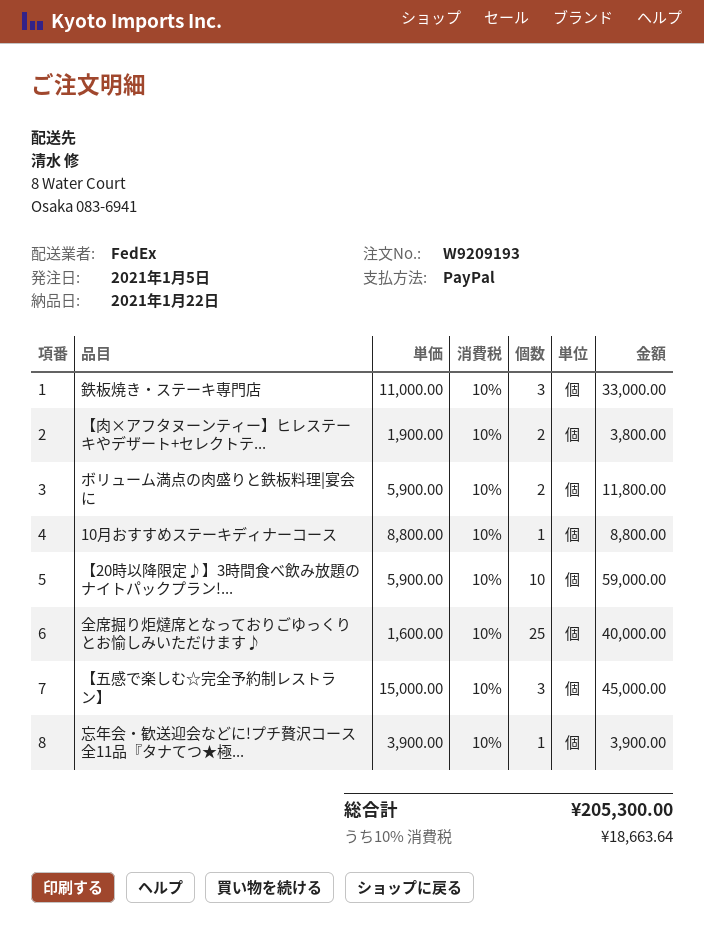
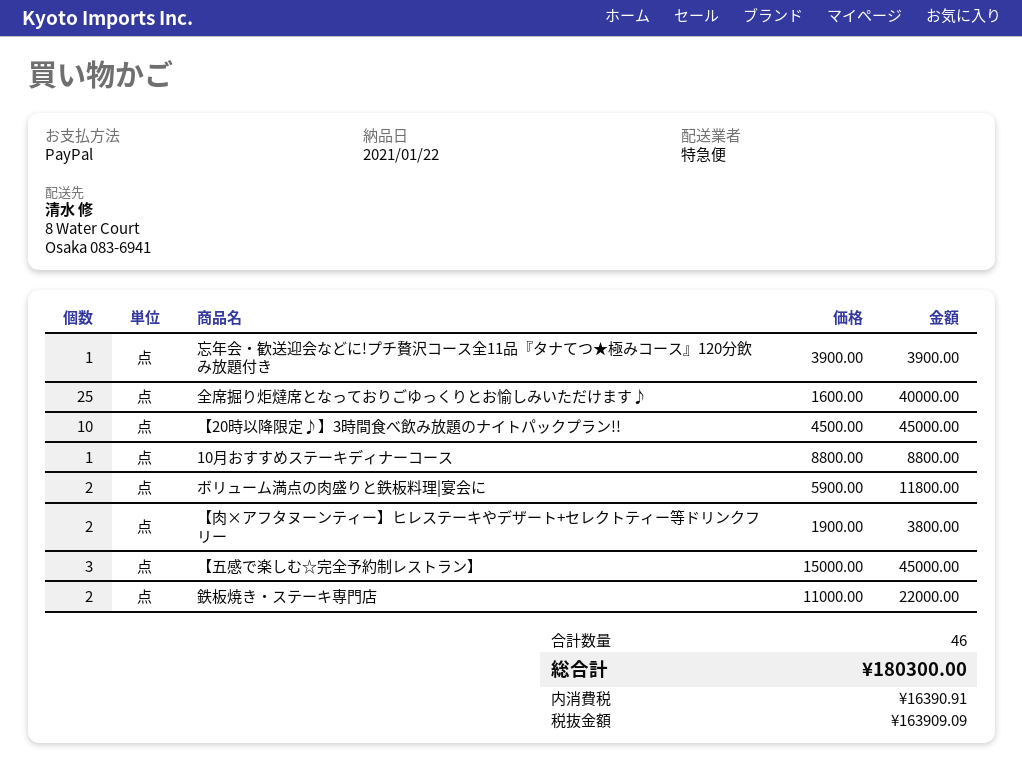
shipping method: FedEx -> express
鉄板焼き・ステーキ専門店: 3 x 11000.00 = 33000.00 -> 2 x 11000.00 = 22000.00
【20時以降限定♪】3時間食べ飲み放題のナイトパックプラン!...: 10 x 5900.00 = 59000.00 -> 10 x 4500.00 = 45000.00
tax: 18663.64 -> 16390.91
total: 205300.00 -> 180300.00

